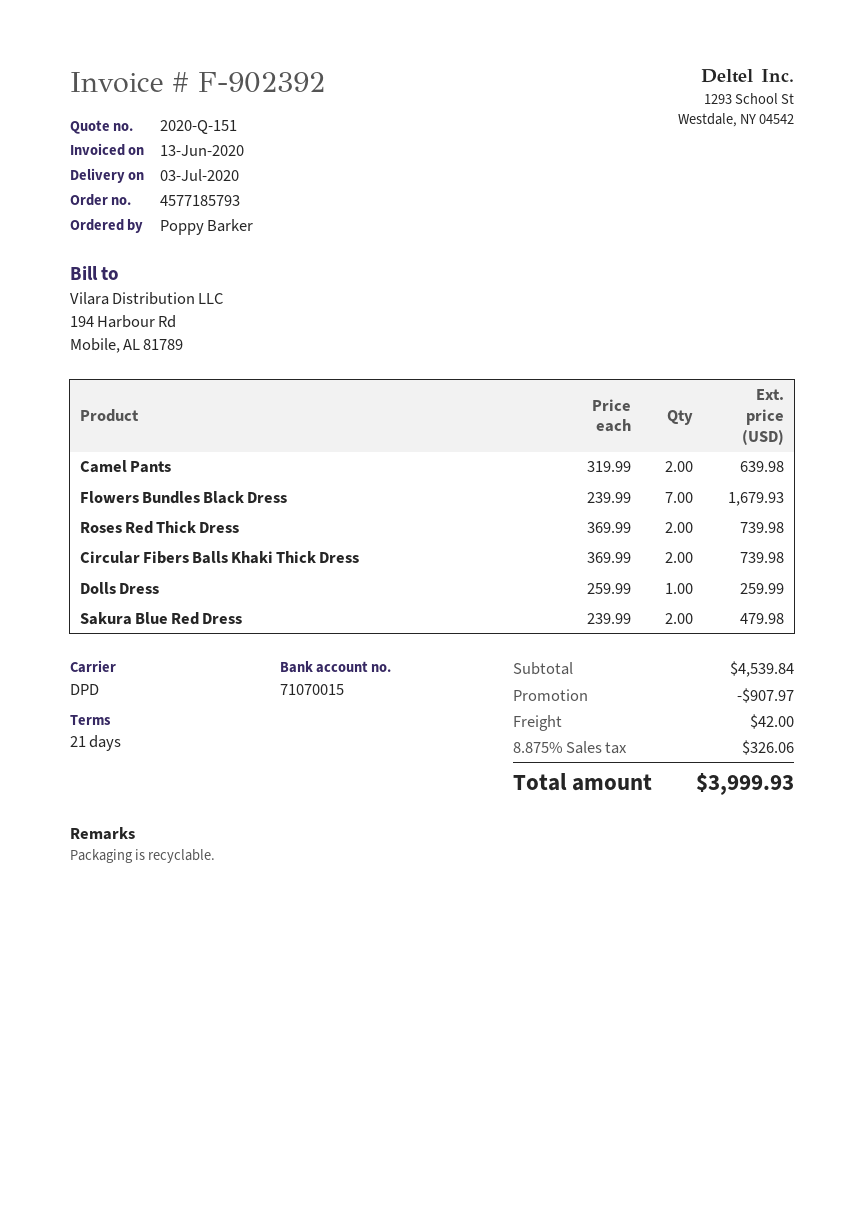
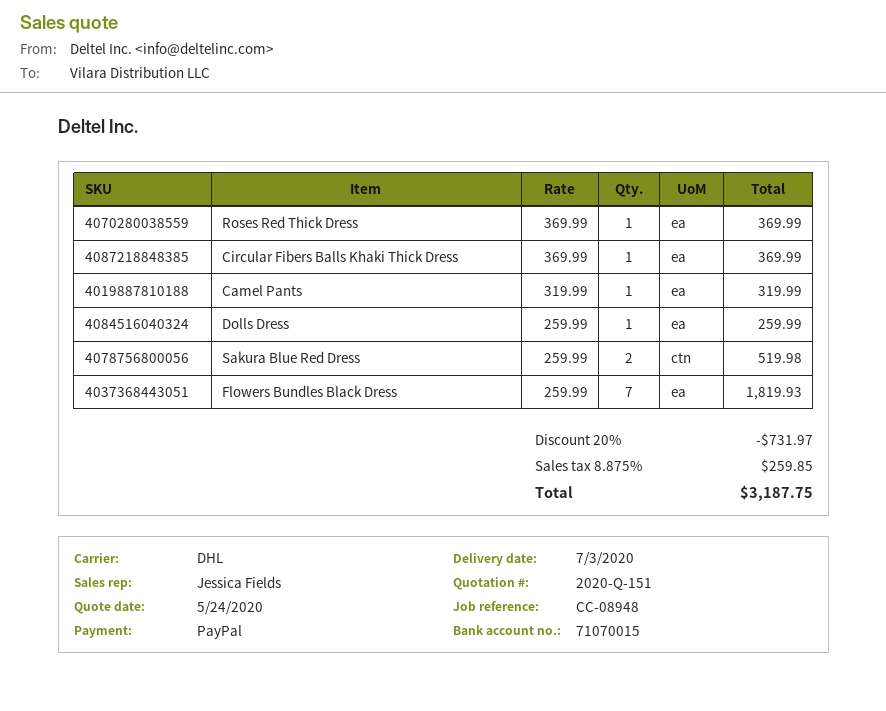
shipping method: DPD -> DHL
Camel Pants: 2 x 319.99 = 639.98 -> 1 x 319.99 = 319.99
Flowers Bundles Black Dress: 7 x 239.99 = 1679.93 -> 7 x 259.99 = 1819.93
Roses Red Thick Dress: 2 x 369.99 = 739.98 -> 1 x 369.99 = 369.99
Circular Fibers Balls Khaki Thick Dress: 2 x 369.99 = 739.98 -> 1 x 369.99 = 369.99
Sakura Blue Red Dress: 2 x 239.99 = 479.98 -> 2 x 259.99 = 519.98
discount: 907.97 -> 731.97
shipping: 42.00 -> none
tax: 8.875% = 326.06 -> 8.875% = 259.85
total: 3999.93 -> 3187.75

